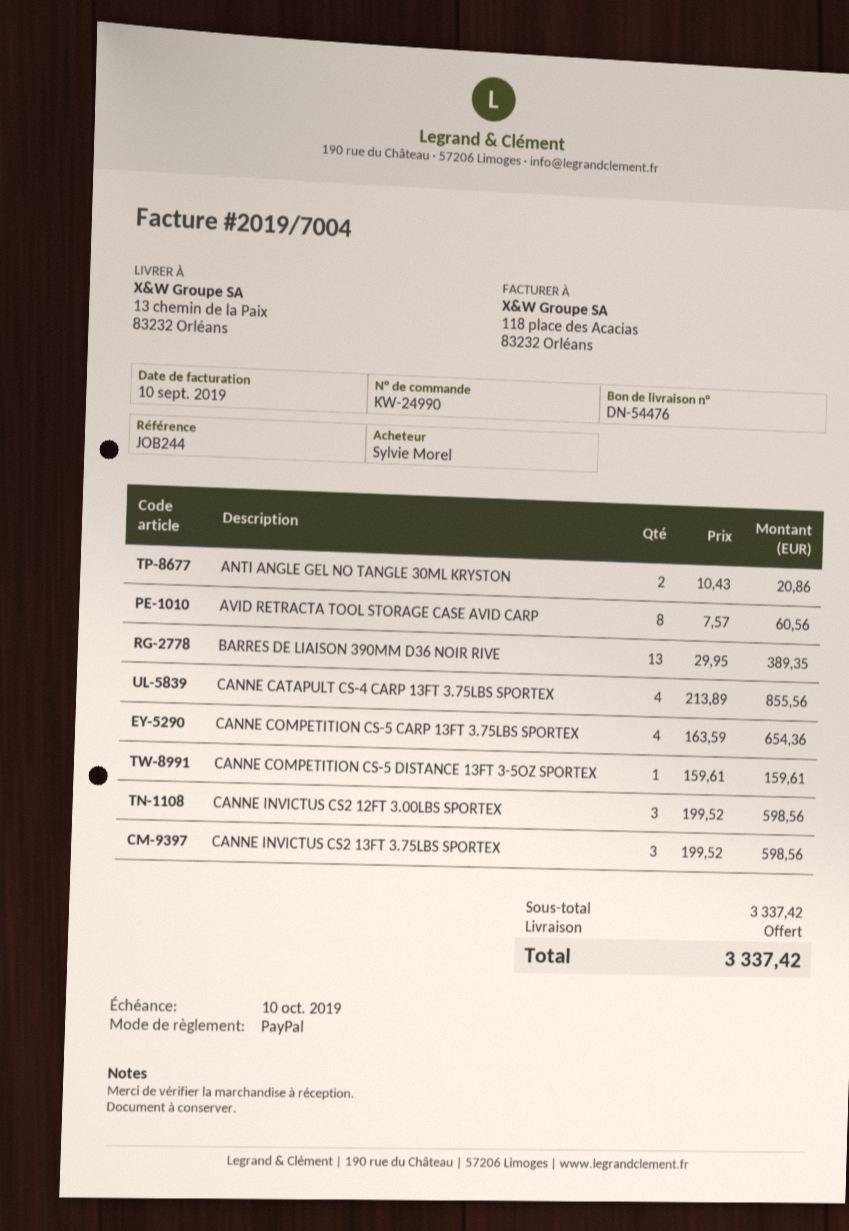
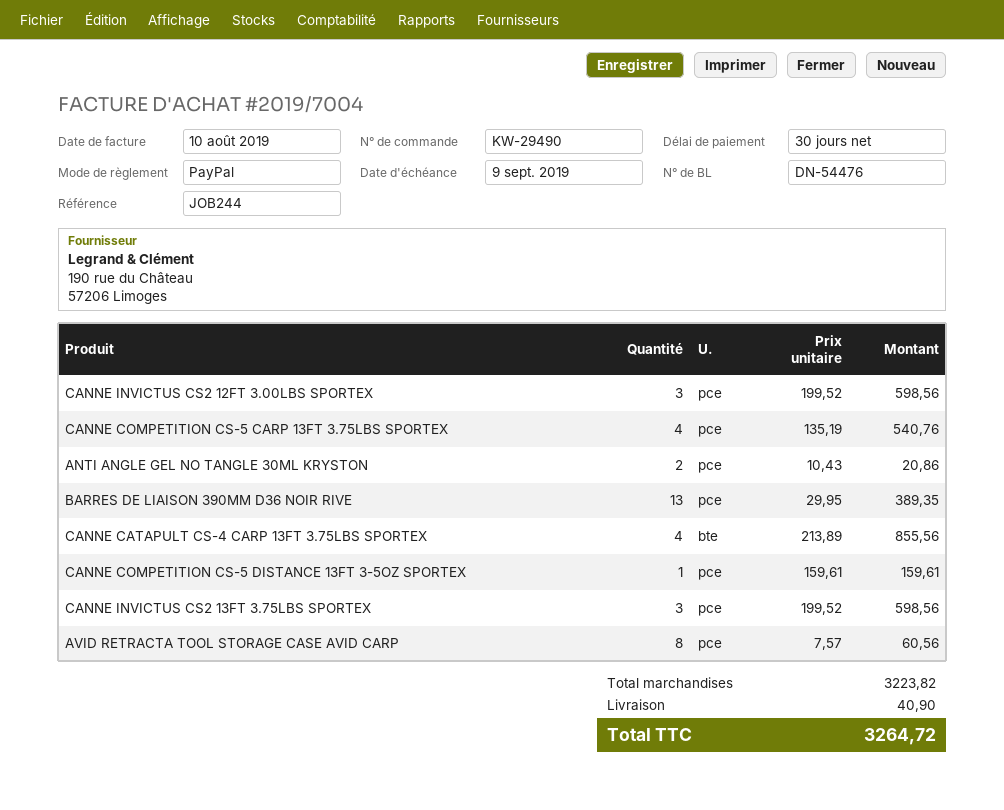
order number: KW-24990 -> KW-29490
invoice date: 2019-09-10 -> 2019-08-10
due date: 2019-10-10 -> 2019-09-09
CANNE COMPETITION CS-5 CARP 13FT 3.75LBS SPORTEX: 4 x 163.59 = 654.36 -> 4 x 135.19 = 540.76
subtotal: 3337.42 -> 3223.82
shipping: 0.00 -> 40.90
total: 3337.42 -> 3264.72

